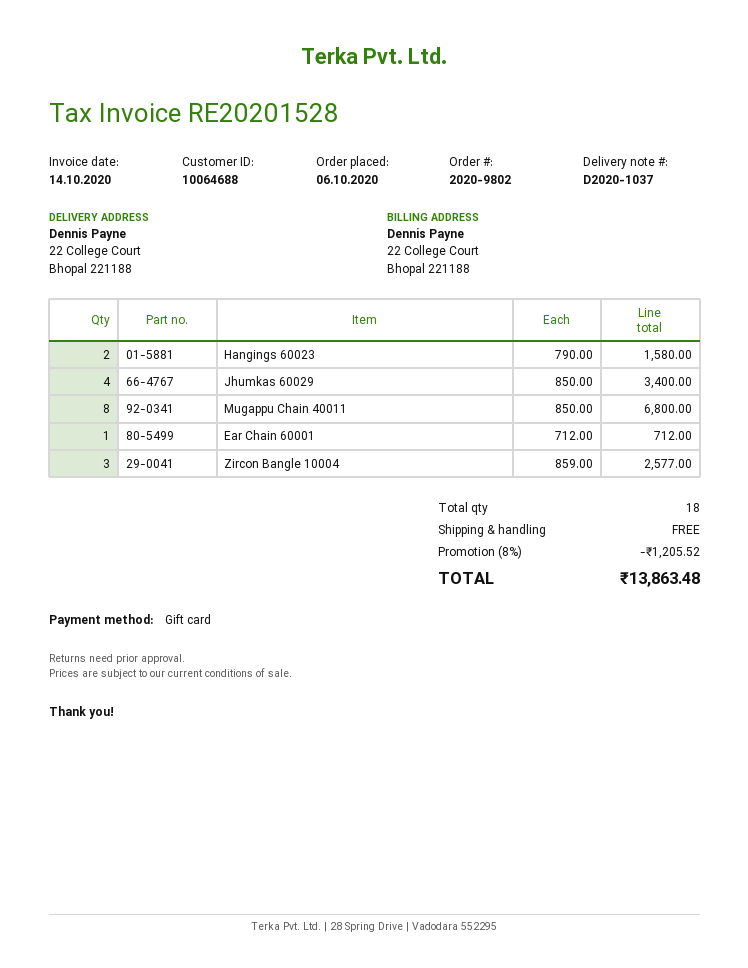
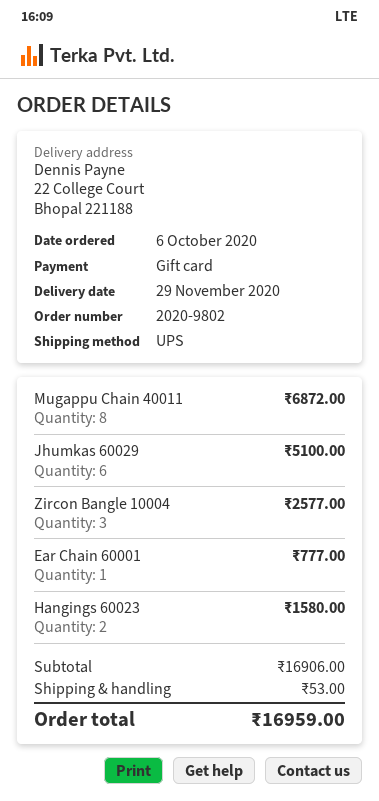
Jhumkas 60029: 4 for 3400.00 -> 6 for 5100.00
Mugappu Chain 40011: 8 for 6800.00 -> 8 for 6872.00
Ear Chain 60001: 1 for 712.00 -> 1 for 777.00
discount: 8% = 1205.52 -> none
shipping: 0.00 -> 53.00
total: 13863.48 -> 16959.00

